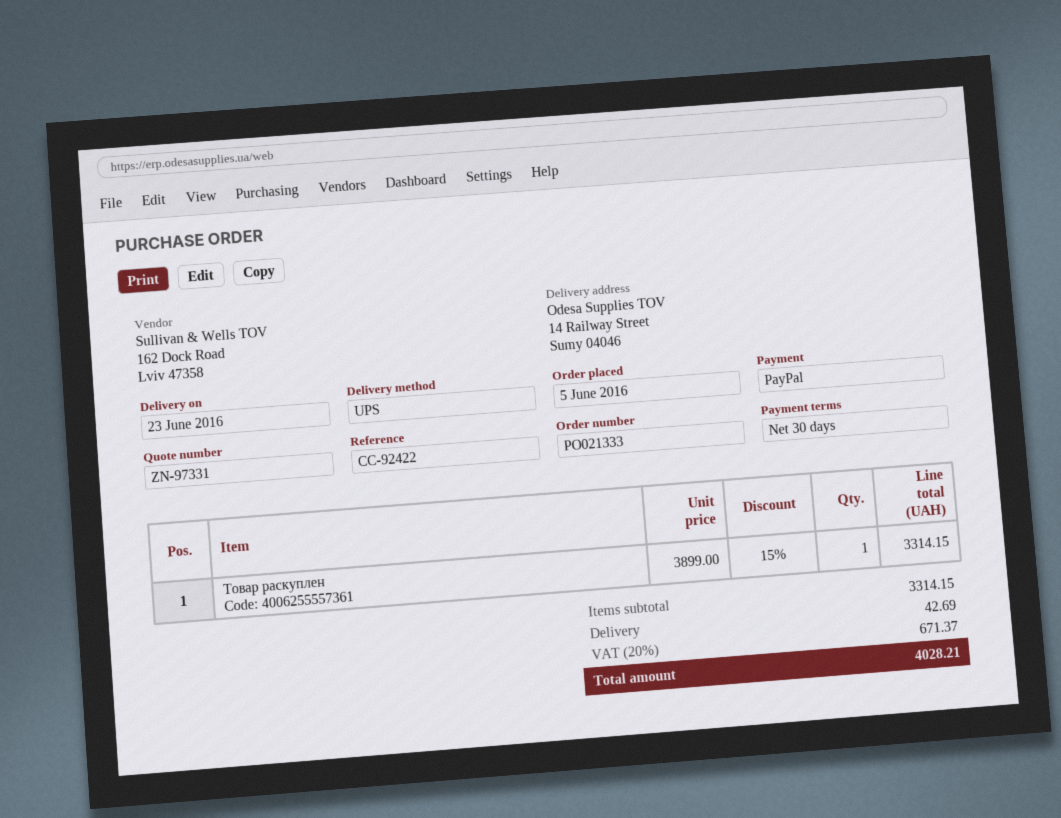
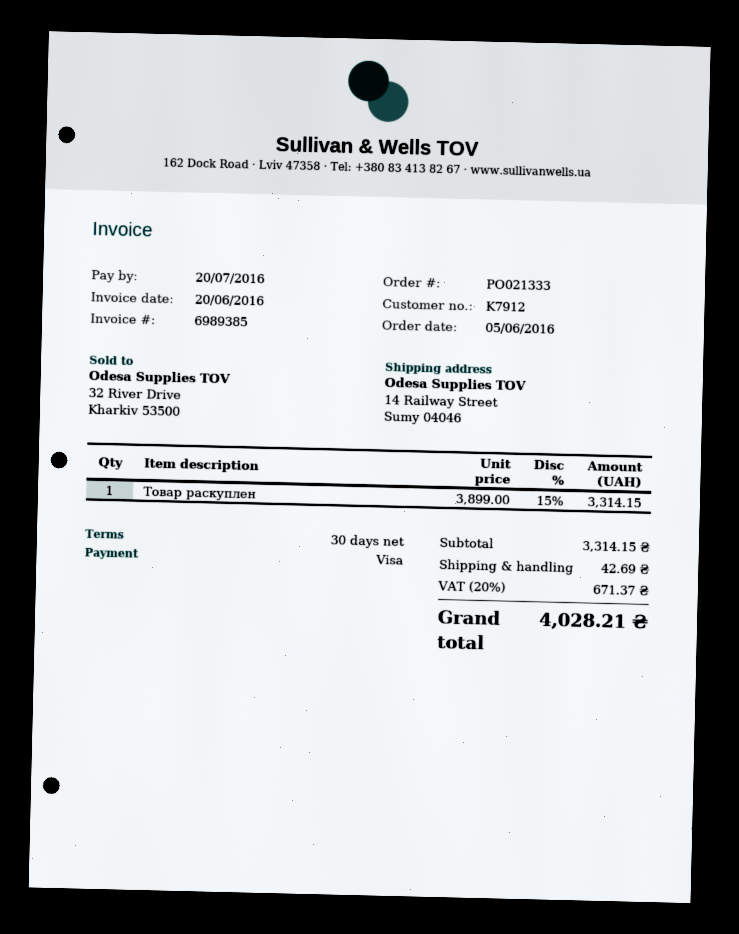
payment method: PayPal -> Visa

